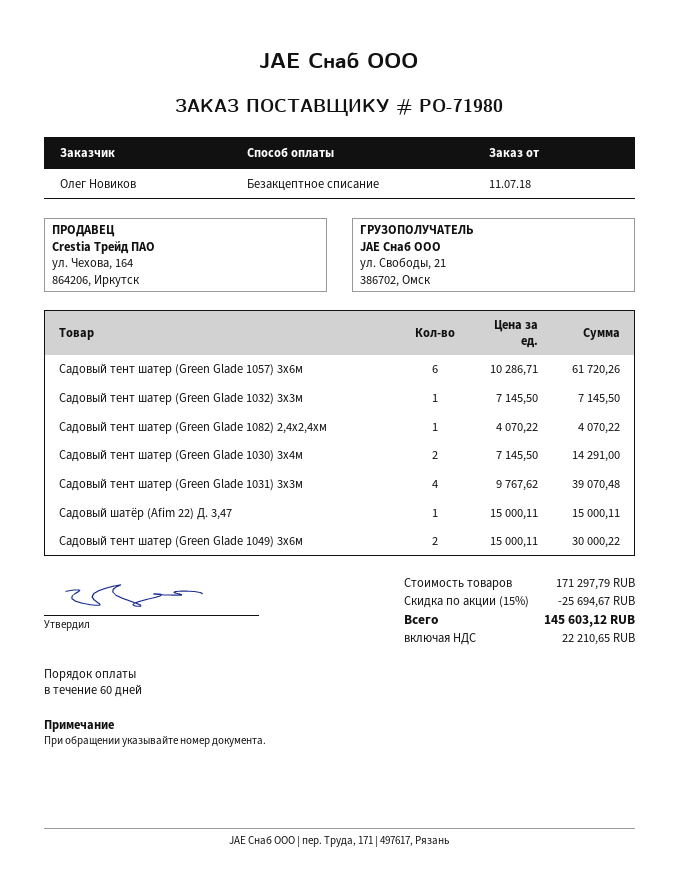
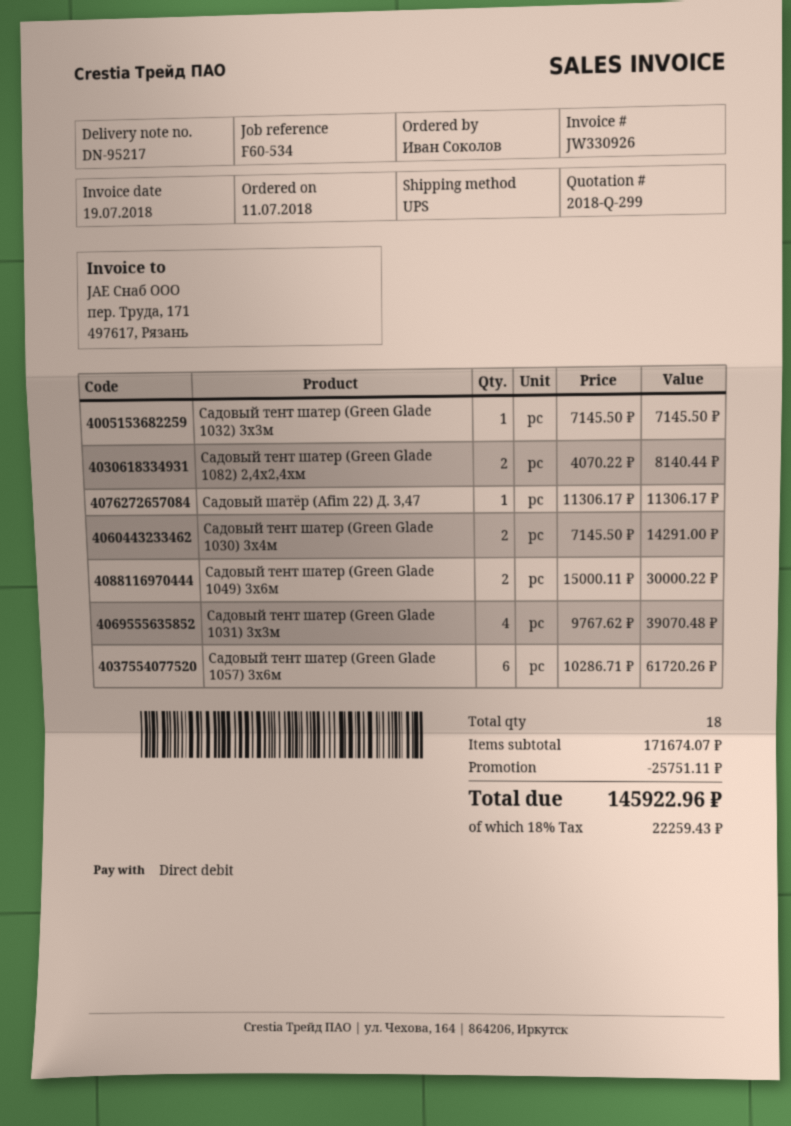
ordered by: Олег Новиков -> Иван Соколов
Садовый тент шатер (Green Glade 1082) 2,4х2,4хм: 1 x 4070.22 = 4070.22 -> 2 x 4070.22 = 8140.44
Садовый шатёр (Afim 22) Д. 3,47: 1 x 15000.11 = 15000.11 -> 1 x 11306.17 = 11306.17
subtotal: 171297.79 -> 171674.07
discount: 25694.67 -> 25751.11
tax: 22210.65 -> 22259.43
total: 145603.12 -> 145922.96

